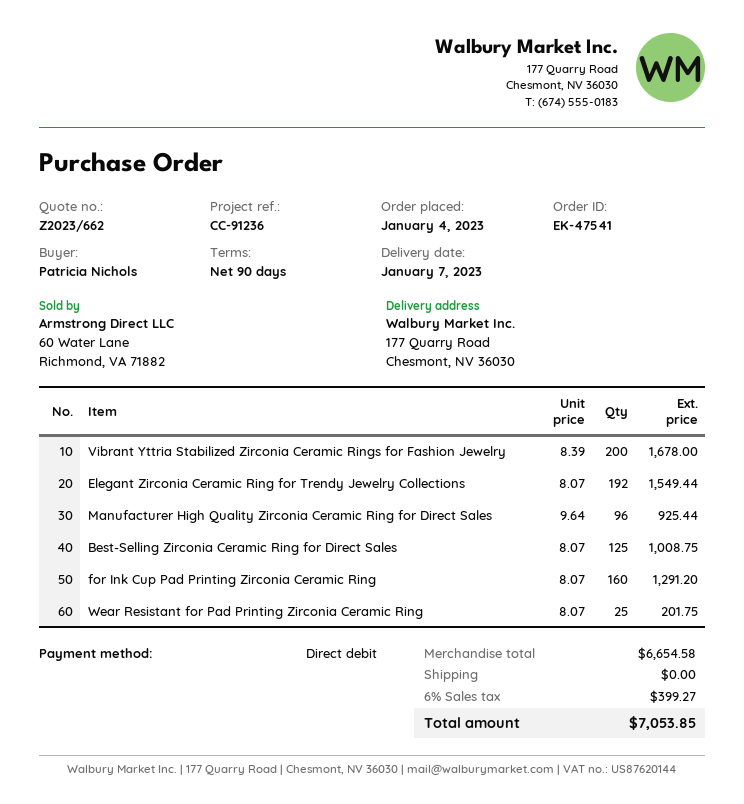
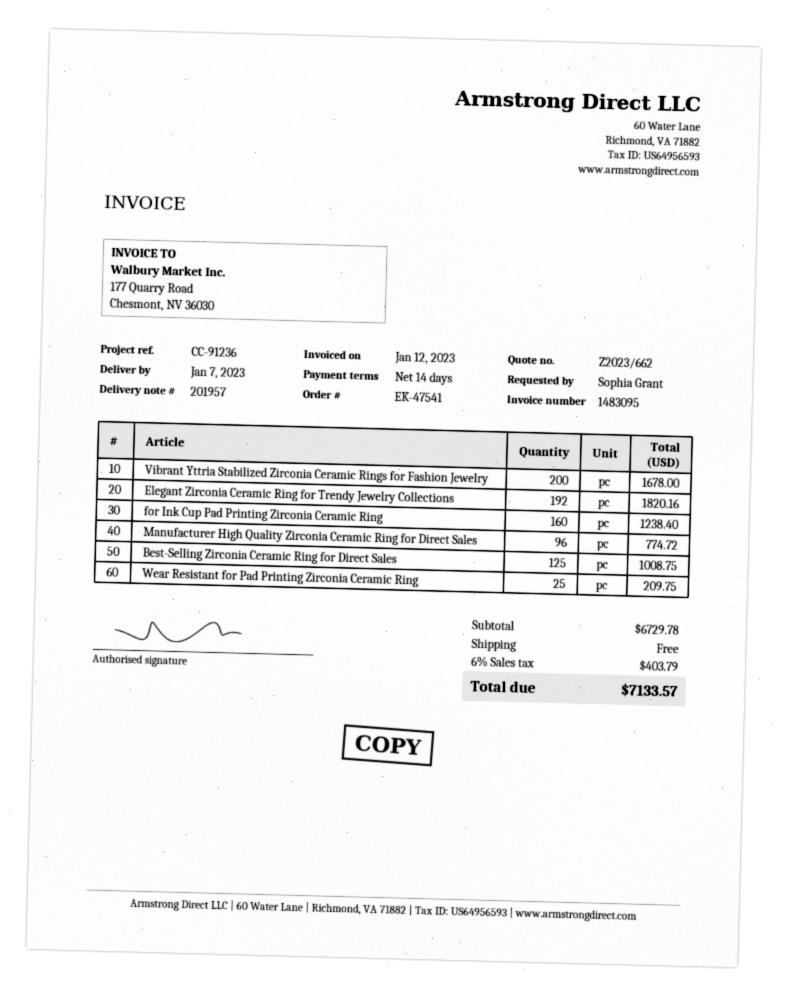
payment terms: 90 days -> 14 days
ordered by: Patricia Nichols -> Sophia Grant
Elegant Zirconia Ceramic Ring for Trendy Jewelry Collections: 192 for 1549.44 -> 192 for 1820.16
Manufacturer High Quality Zirconia Ceramic Ring for Direct Sales: 96 for 925.44 -> 96 for 774.72
for Ink Cup Pad Printing Zirconia Ceramic Ring: 160 for 1291.20 -> 160 for 1238.40
Wear Resistant for Pad Printing Zirconia Ceramic Ring: 25 for 201.75 -> 25 for 209.75
subtotal: 6654.58 -> 6729.78
tax: 6% = 399.27 -> 6% = 403.79
total: 7053.85 -> 7133.57

